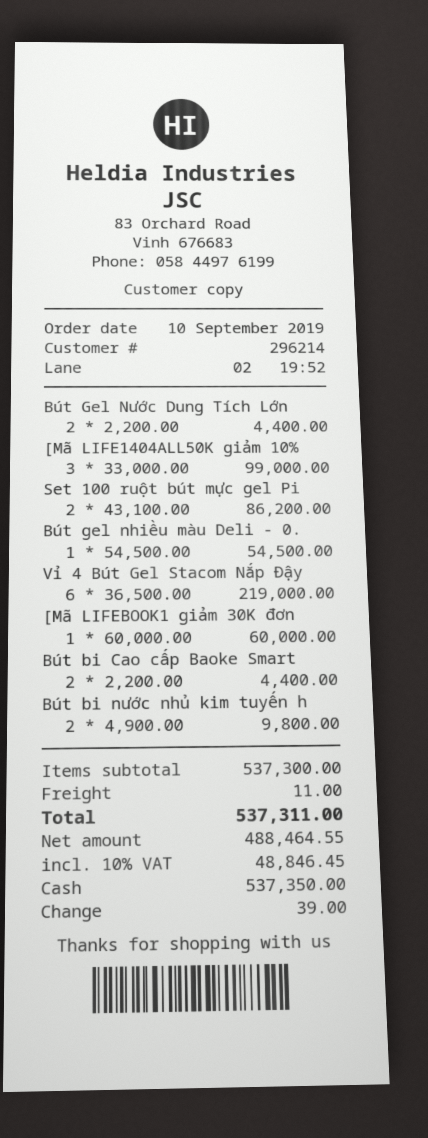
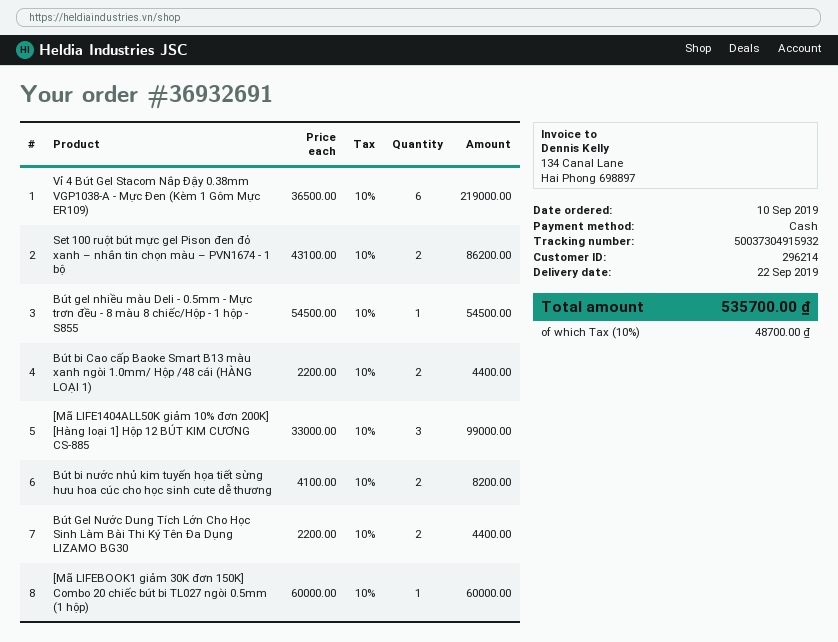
Bút bi nước nhủ kim tuyến h: 2 x 4900.00 = 9800.00 -> 2 x 4100.00 = 8200.00
shipping: 11.00 -> none
tax: 10% = 48846.45 -> 10% = 48700.00
total: 537311.00 -> 535700.00

